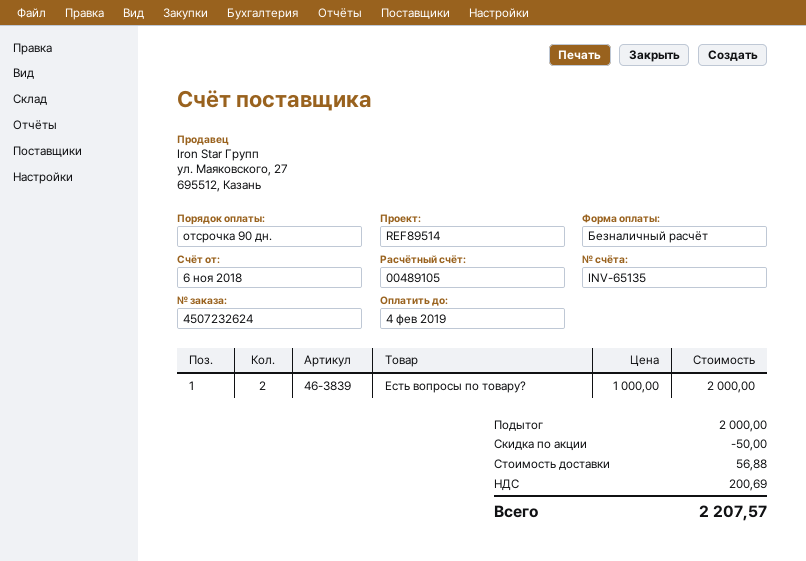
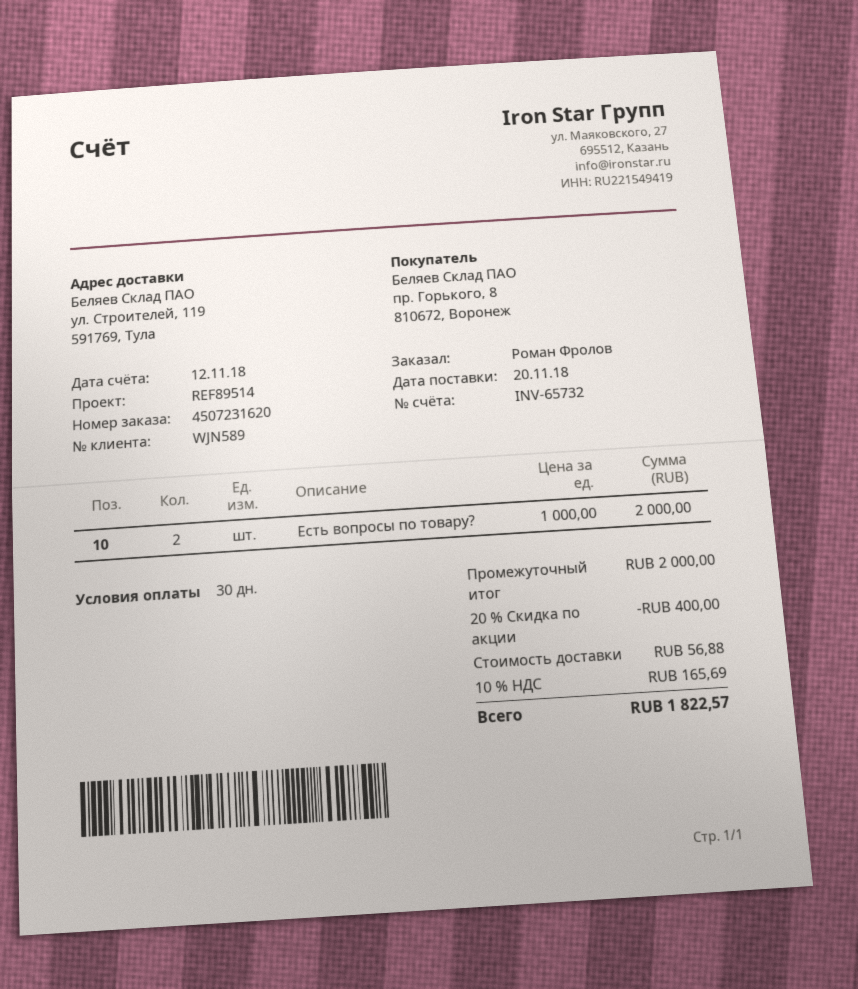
order number: 4507232624 -> 4507231620
invoice number: INV-65135 -> INV-65732
invoice date: 2018-11-06 -> 2018-11-12
payment terms: 90 days -> 30 days
discount: 50.00 -> 400.00
tax: 200.69 -> 165.69
total: 2207.57 -> 1822.57

